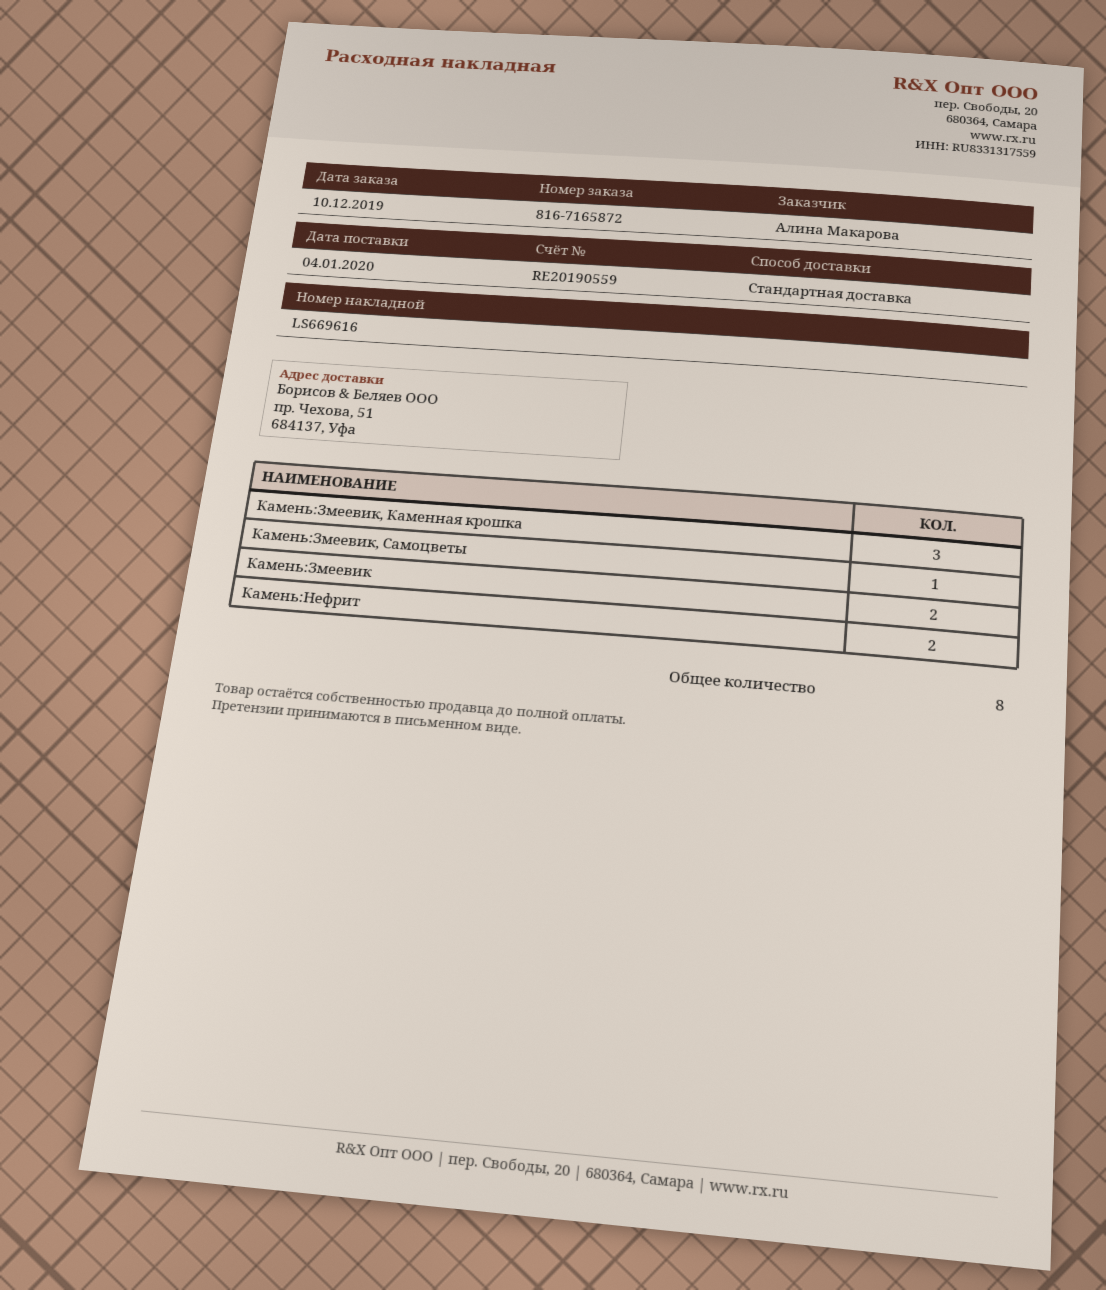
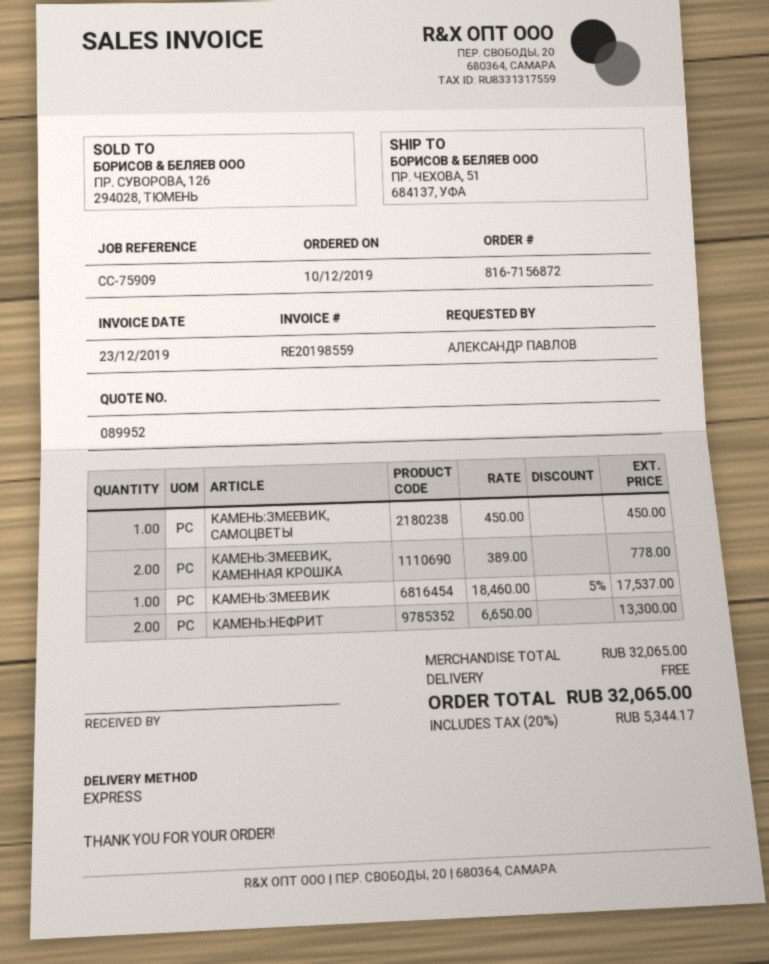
order number: 816-7165872 -> 816-7156872
invoice number: RE20190559 -> RE20198559
ordered by: Алина Макарова -> АЛЕКСАНДР ПАВЛОВ
shipping method: standard -> express
Камень:Змеевик, Каменная крошка: 3 -> 2
Камень:Змеевик: 2 -> 1

